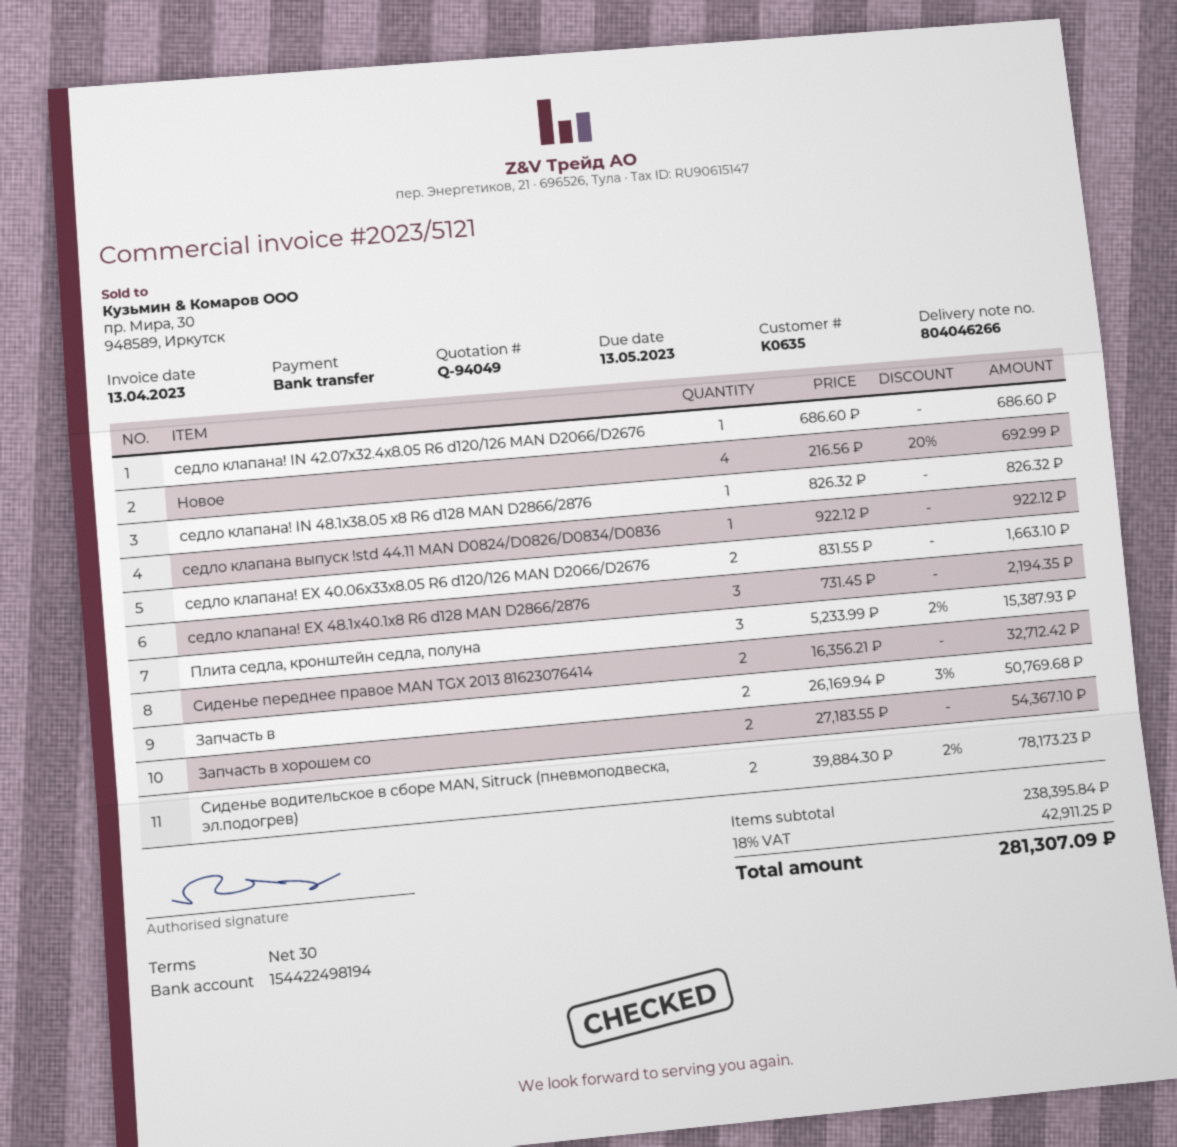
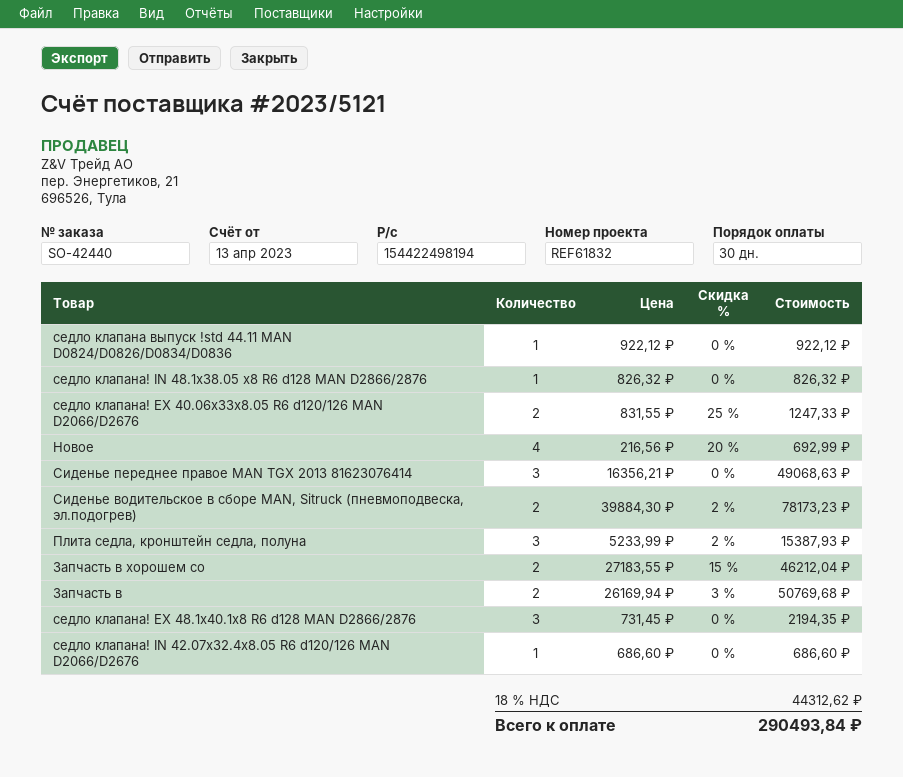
седло клапана! EX 40.06x33x8.05 R6 d120/126 MAN D2066/D2676: 2 x 831.55 = 1663.10 -> 2 x 831.55 - 25% = 1247.33
Сиденье переднее правое MAN TGX 2013 81623076414: 2 x 16356.21 = 32712.42 -> 3 x 16356.21 = 49068.63
Запчасть в хорошем со: 2 x 27183.55 = 54367.10 -> 2 x 27183.55 - 15% = 46212.04
tax: 18% = 42911.25 -> 18% = 44312.62
total: 281307.09 -> 290493.84

